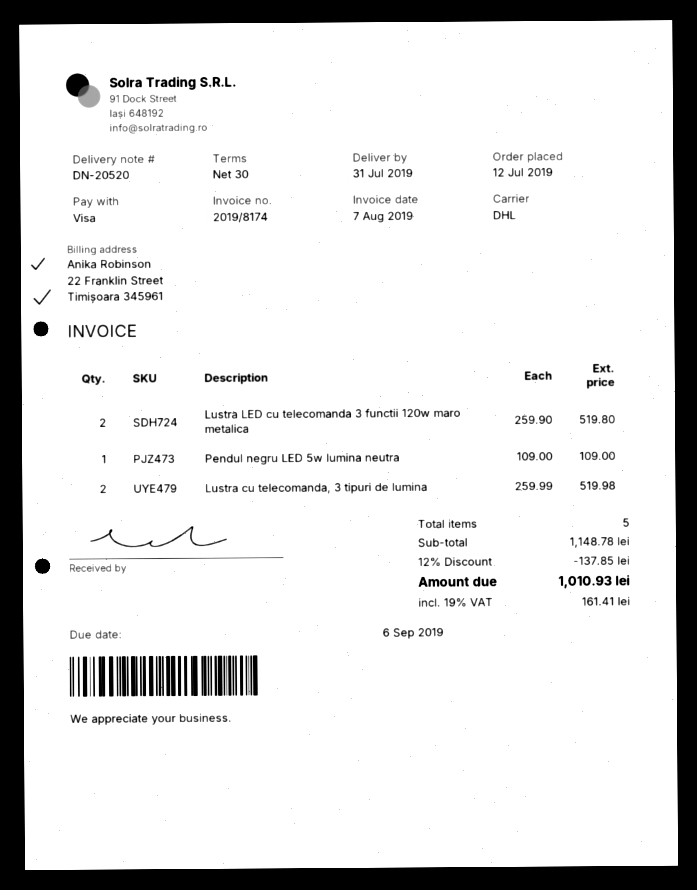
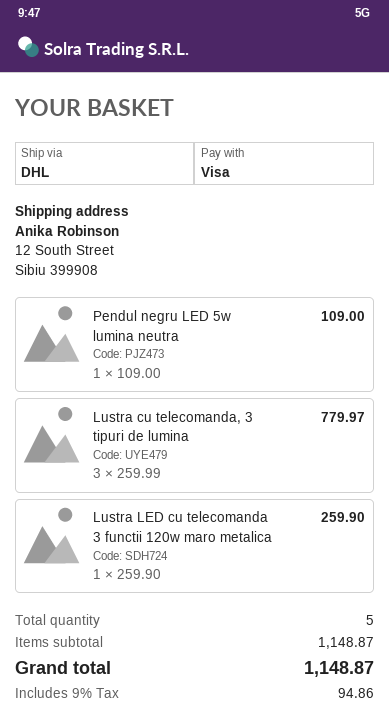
Lustra LED cu telecomanda 3 functii 120w maro metalica: 2 x 259.90 = 519.80 -> 1 x 259.90 = 259.90
Lustra cu telecomanda, 3 tipuri de lumina: 2 x 259.99 = 519.98 -> 3 x 259.99 = 779.97
subtotal: 1148.78 -> 1148.87
discount: 12% = 137.85 -> none
tax: 19% = 161.41 -> 9% = 94.86
total: 1010.93 -> 1148.87

